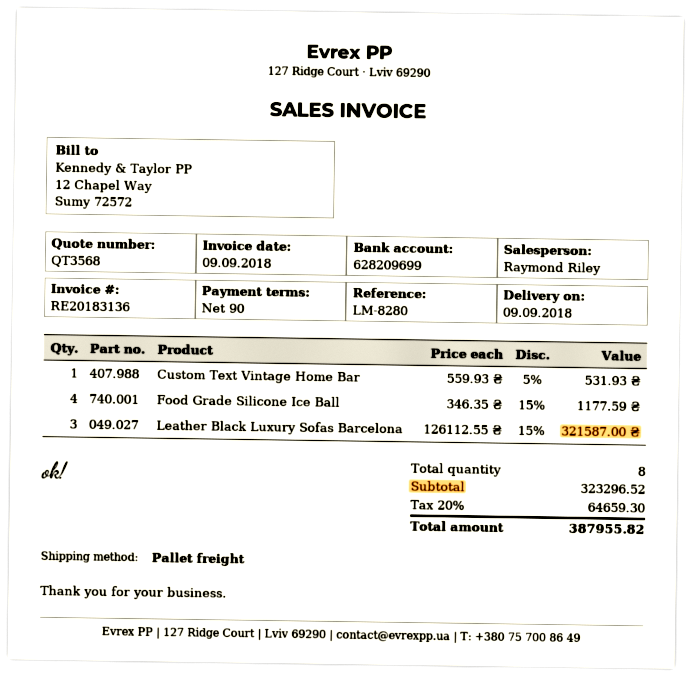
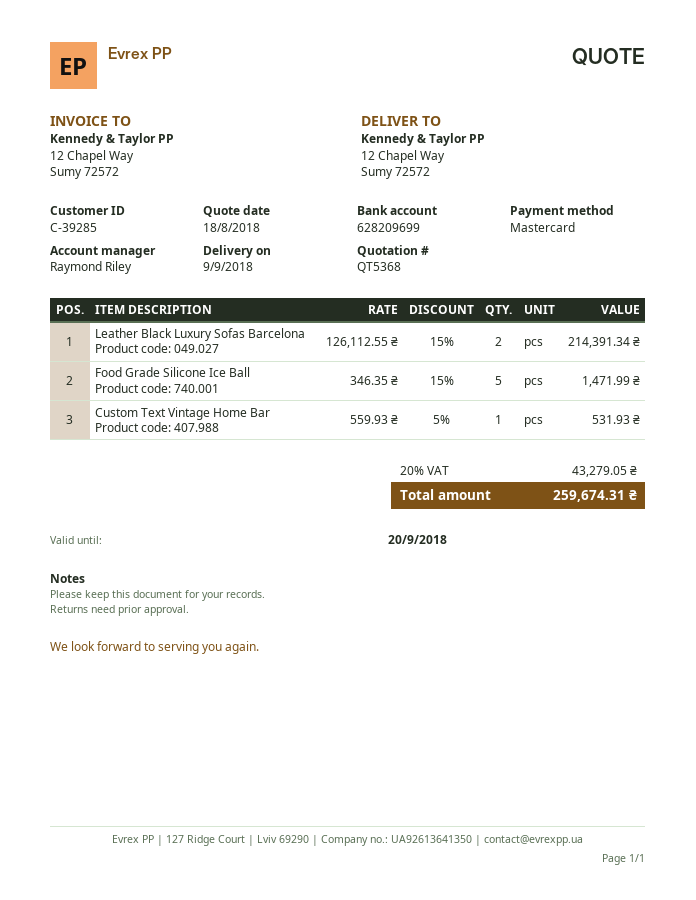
quote number: QT3568 -> QT5368
Food Grade Silicone Ice Ball: 4 x 346.35 - 15% = 1177.59 -> 5 x 346.35 - 15% = 1471.99
Leather Black Luxury Sofas Barcelona: 3 x 126112.55 - 15% = 321587.00 -> 2 x 126112.55 - 15% = 214391.34
tax: 20% = 64659.30 -> 20% = 43279.05
total: 387955.82 -> 259674.31

